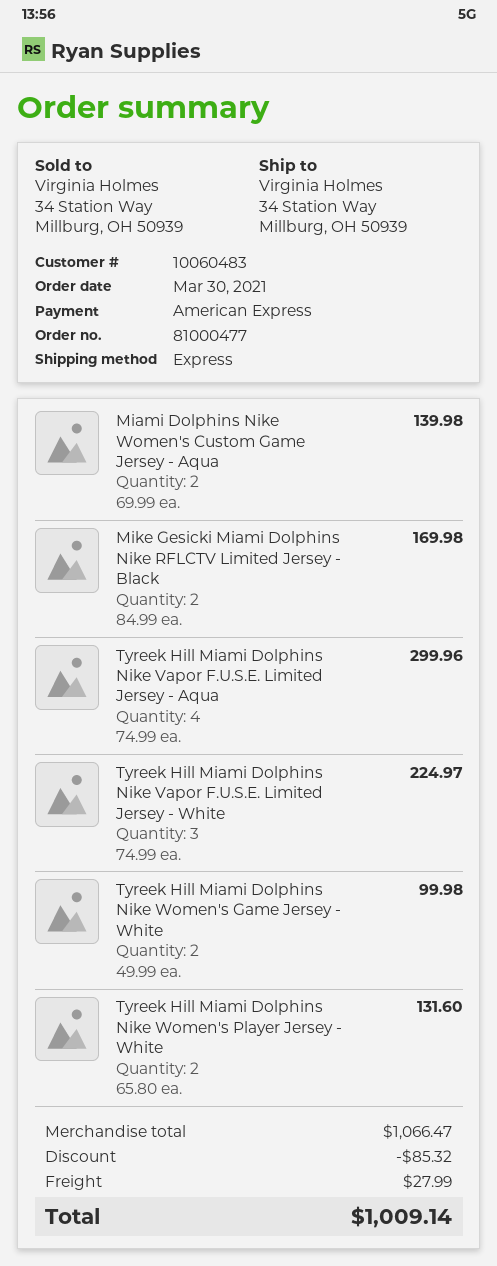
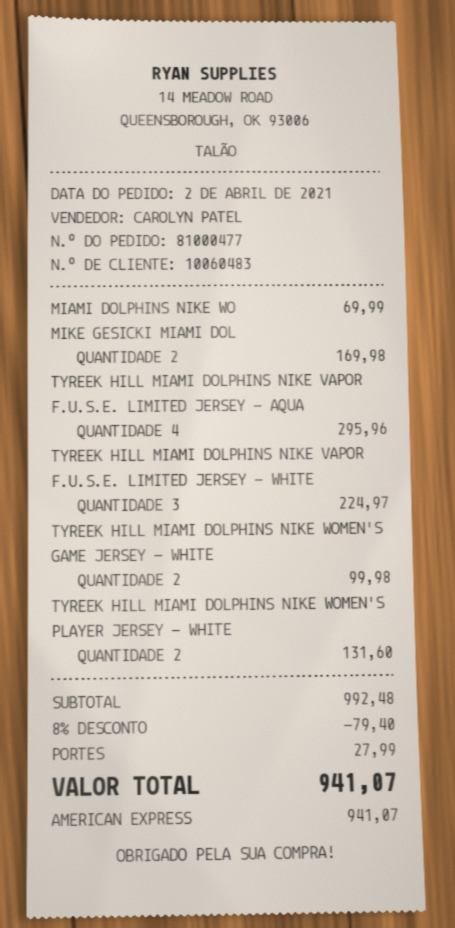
order date: 2021-03-30 -> 2021-04-02
Miami Dolphins Nike Women's Custom Game Jersey - Aqua: 2 for 139.98 -> 1 for 69.99
Tyreek Hill Miami Dolphins Nike Vapor F.U.S.E. Limited Jersey - Aqua: 4 for 299.96 -> 4 for 295.96
subtotal: 1066.47 -> 992.48
discount: 85.32 -> 79.40
total: 1009.14 -> 941.07

